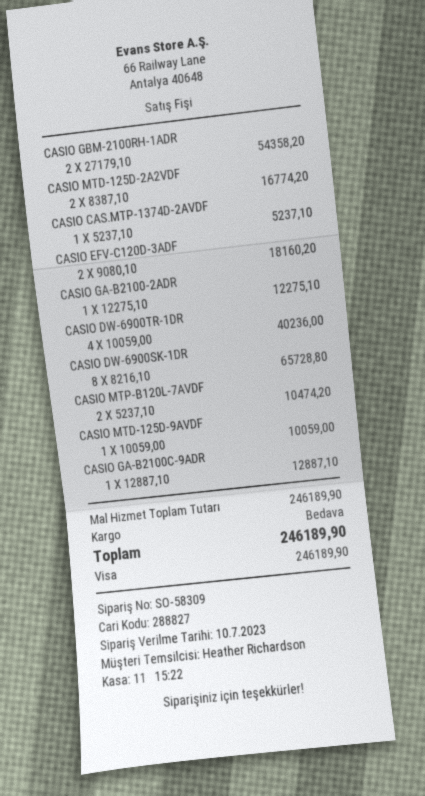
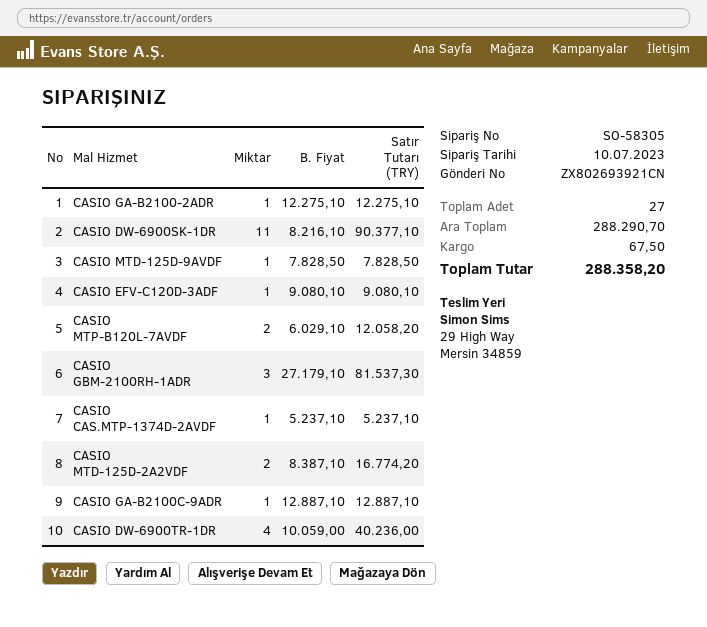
order number: SO-58309 -> SO-58305
CASIO GBM-2100RH-1ADR: 2 x 27179.10 = 54358.20 -> 3 x 27179.10 = 81537.30
CASIO EFV-C120D-3ADF: 2 x 9080.10 = 18160.20 -> 1 x 9080.10 = 9080.10
CASIO DW-6900SK-1DR: 8 x 8216.10 = 65728.80 -> 11 x 8216.10 = 90377.10
CASIO MTP-B120L-7AVDF: 2 x 5237.10 = 10474.20 -> 2 x 6029.10 = 12058.20
CASIO MTD-125D-9AVDF: 1 x 10059.00 = 10059.00 -> 1 x 7828.50 = 7828.50
subtotal: 246189.90 -> 288290.70
shipping: 0.00 -> 67.50
total: 246189.90 -> 288358.20

